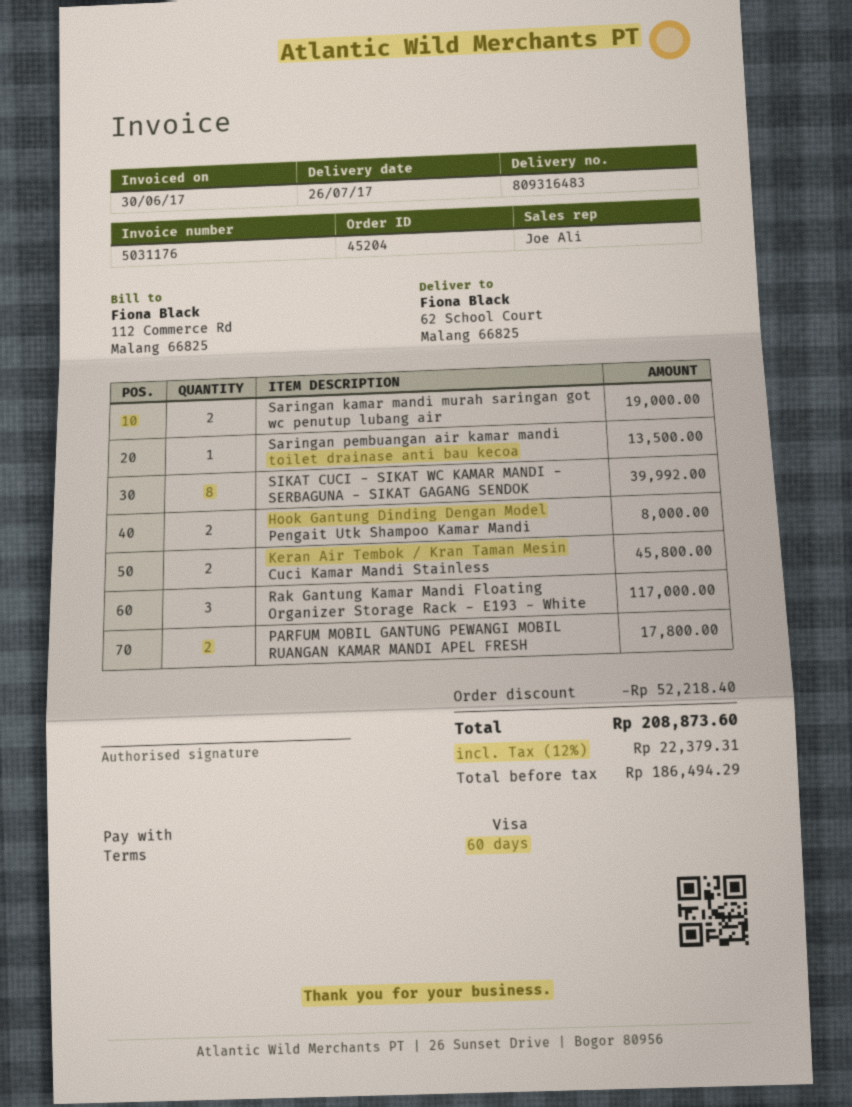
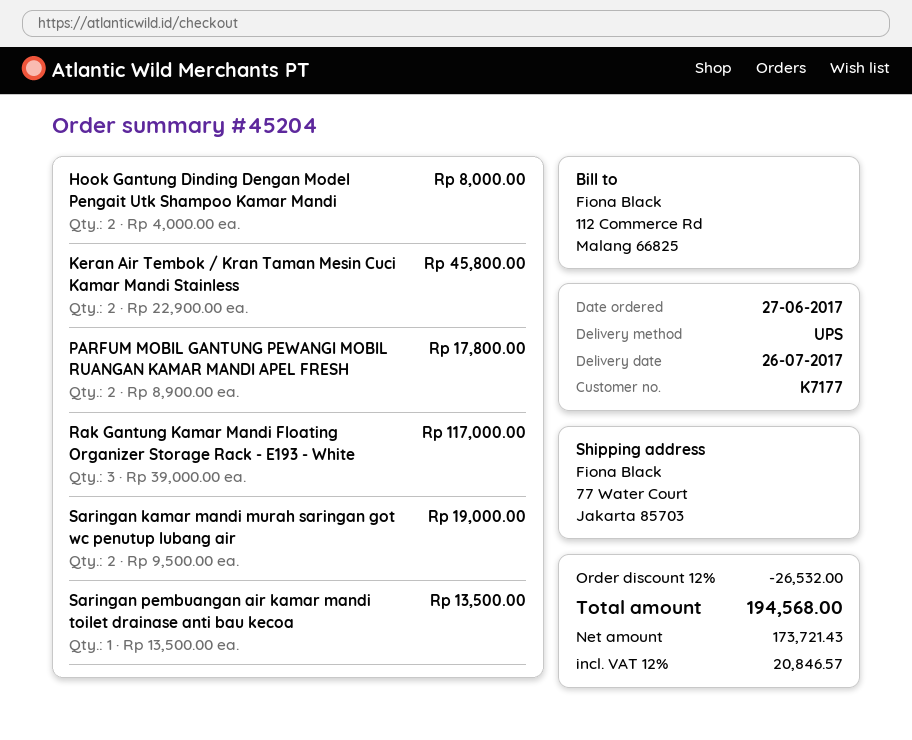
ship to: 62 School Court, Malang 66825 -> 77 Water Court, Jakarta 85703
SIKAT CUCI - SIKAT WC KAMAR MANDI - SERBAGUNA - SIKAT GAGANG SENDOK: 8 for 39992.00 -> none
discount: 52218.40 -> 26532.00
net: 186494.29 -> 173721.43
tax: 12% = 22379.31 -> 12% = 20846.57
total: 208873.60 -> 194568.00

